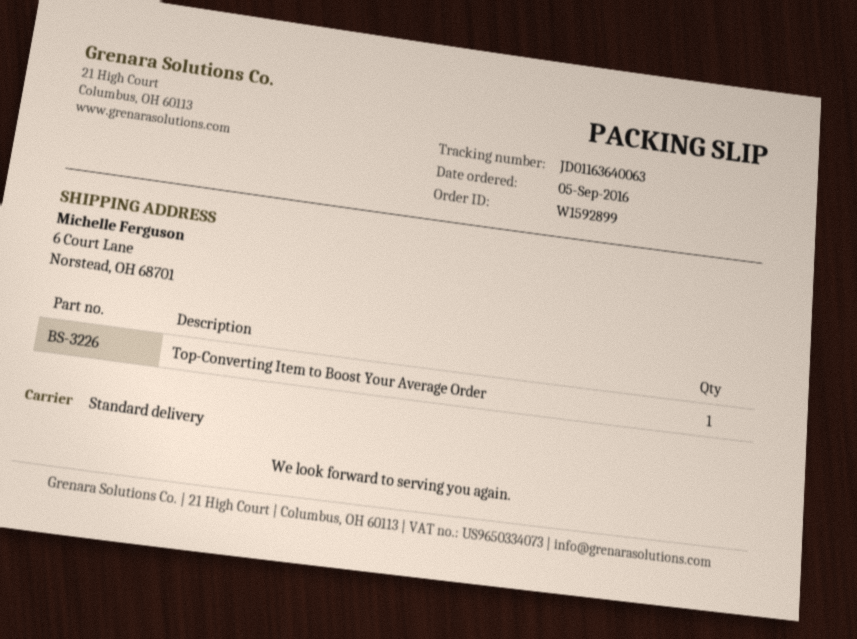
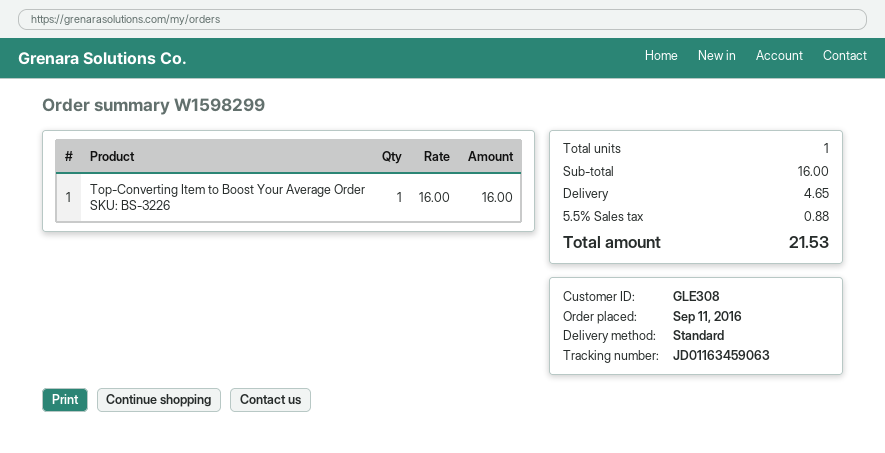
order number: W1592899 -> W1598299
order date: 2016-09-05 -> 2016-09-11
tracking number: JD01163640063 -> JD01163459063

